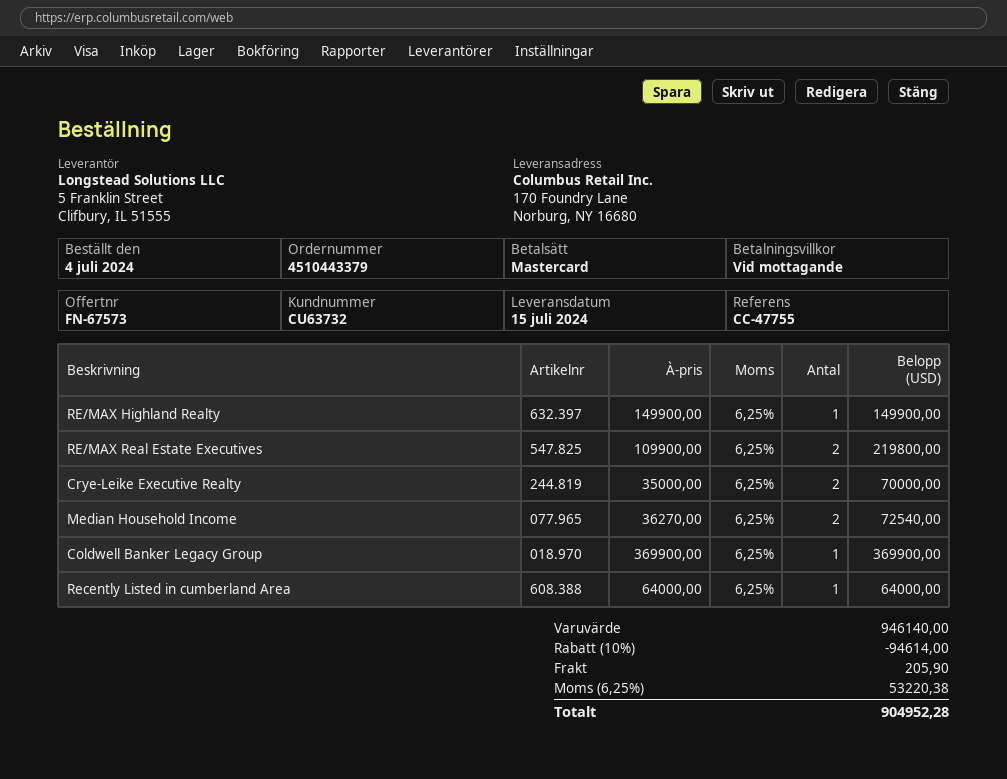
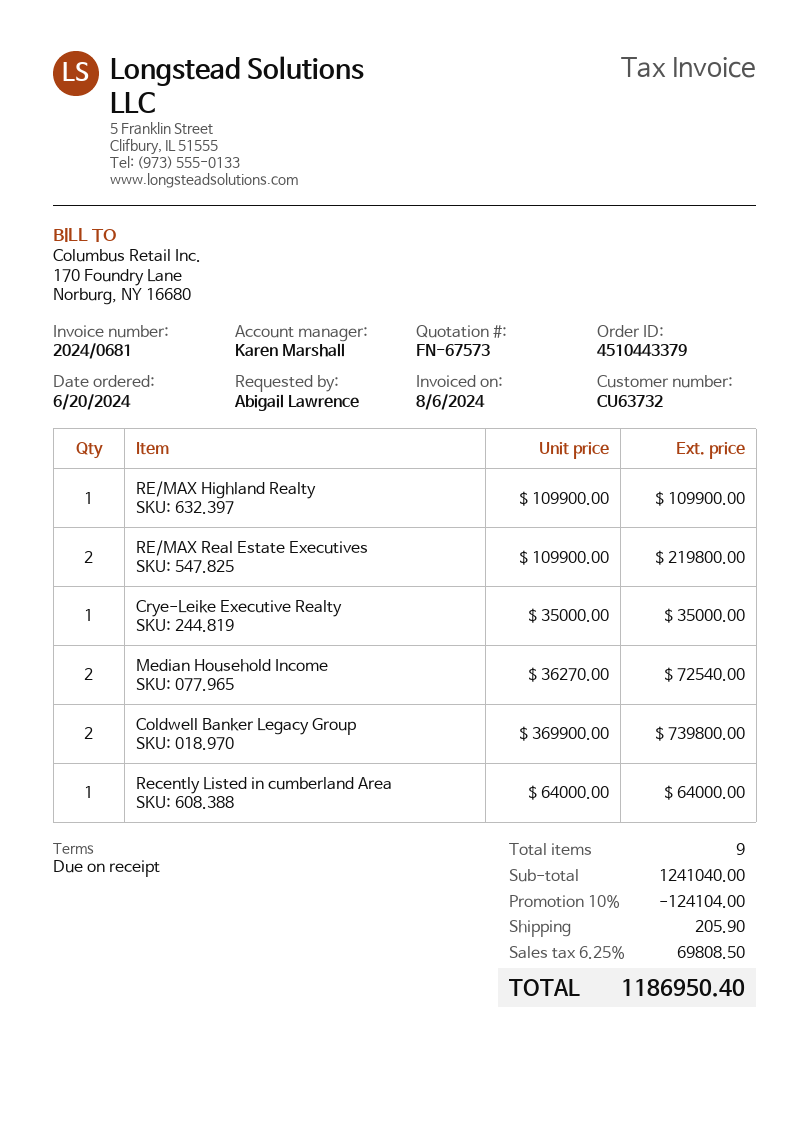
order date: 2024-07-04 -> 2024-06-20
RE/MAX Highland Realty: 1 x 149900.00 = 149900.00 -> 1 x 109900.00 = 109900.00
Crye-Leike Executive Realty: 2 x 35000.00 = 70000.00 -> 1 x 35000.00 = 35000.00
Coldwell Banker Legacy Group: 1 x 369900.00 = 369900.00 -> 2 x 369900.00 = 739800.00
subtotal: 946140.00 -> 1241040.00
discount: 10% = 94614.00 -> 10% = 124104.00
tax: 6.25% = 53220.38 -> 6.25% = 69808.50
total: 904952.28 -> 1186950.40

